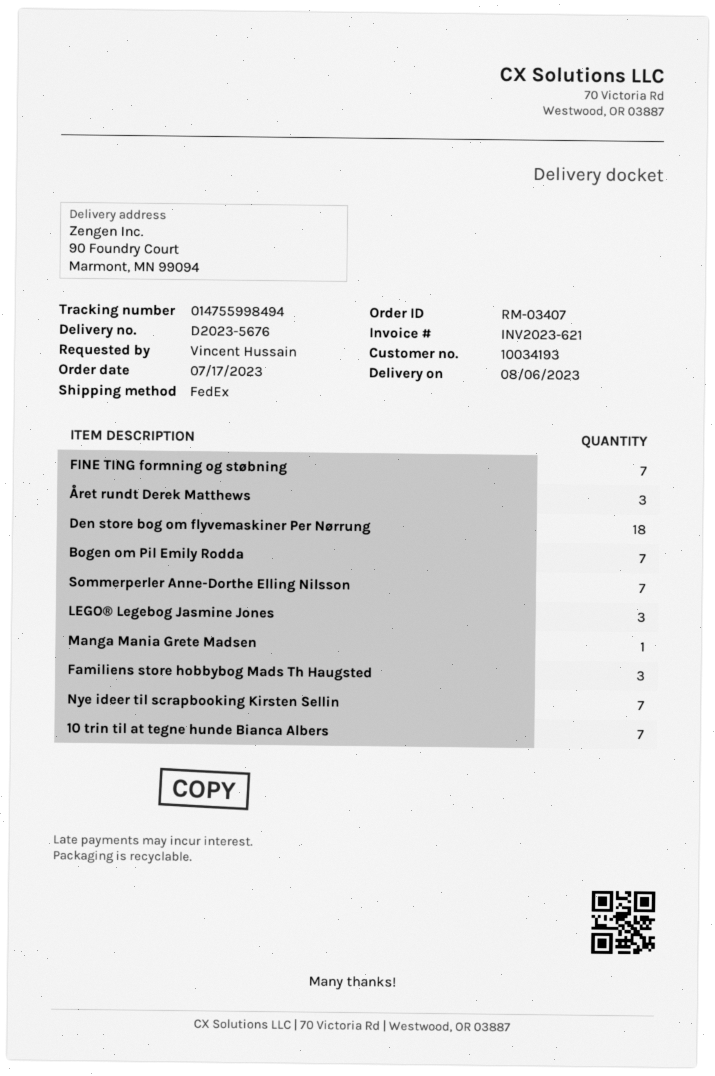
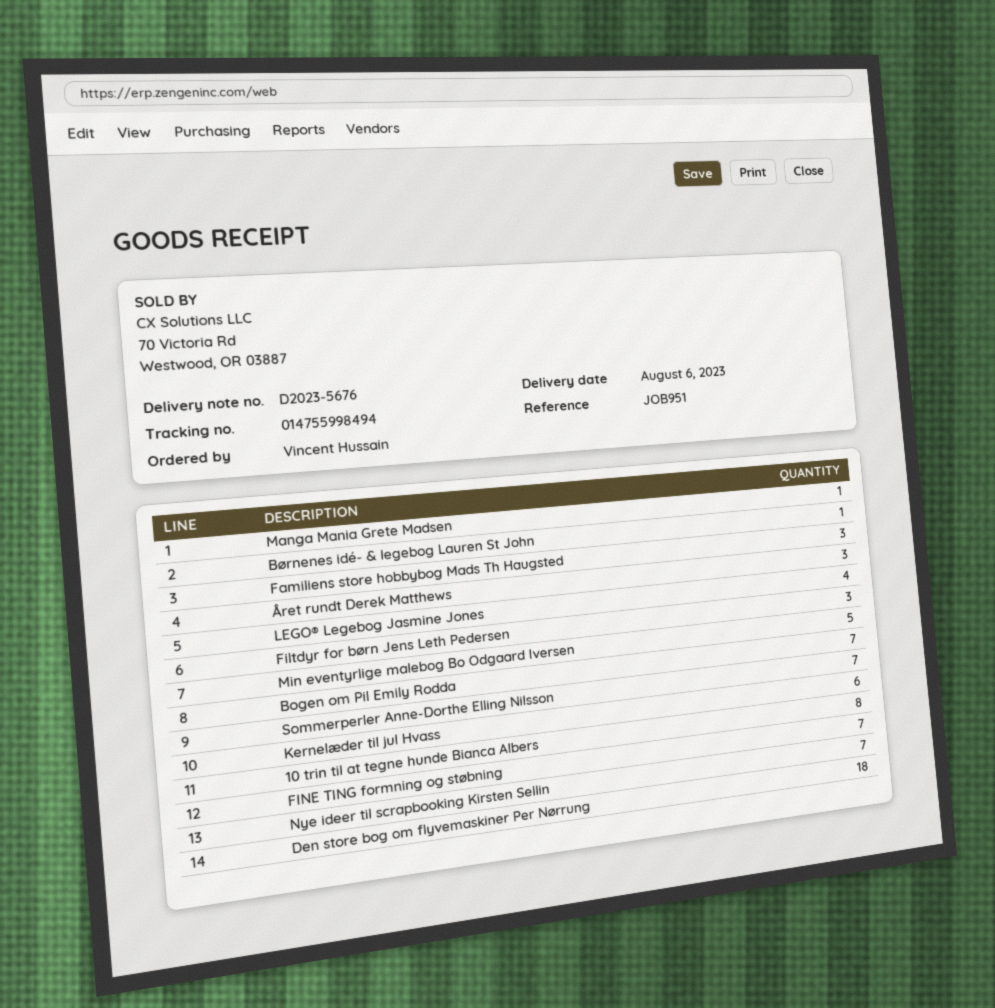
LEGO® Legebog Jasmine Jones: 3 -> 4
10 trin til at tegne hunde Bianca Albers: 7 -> 8
Børnenes idé- & legebog Lauren St John: none -> 1
Filtdyr for børn Jens Leth Pedersen: none -> 3
Min eventyrlige malebog Bo Odgaard Iversen: none -> 5
Kernelæder til jul Hvass: none -> 6

